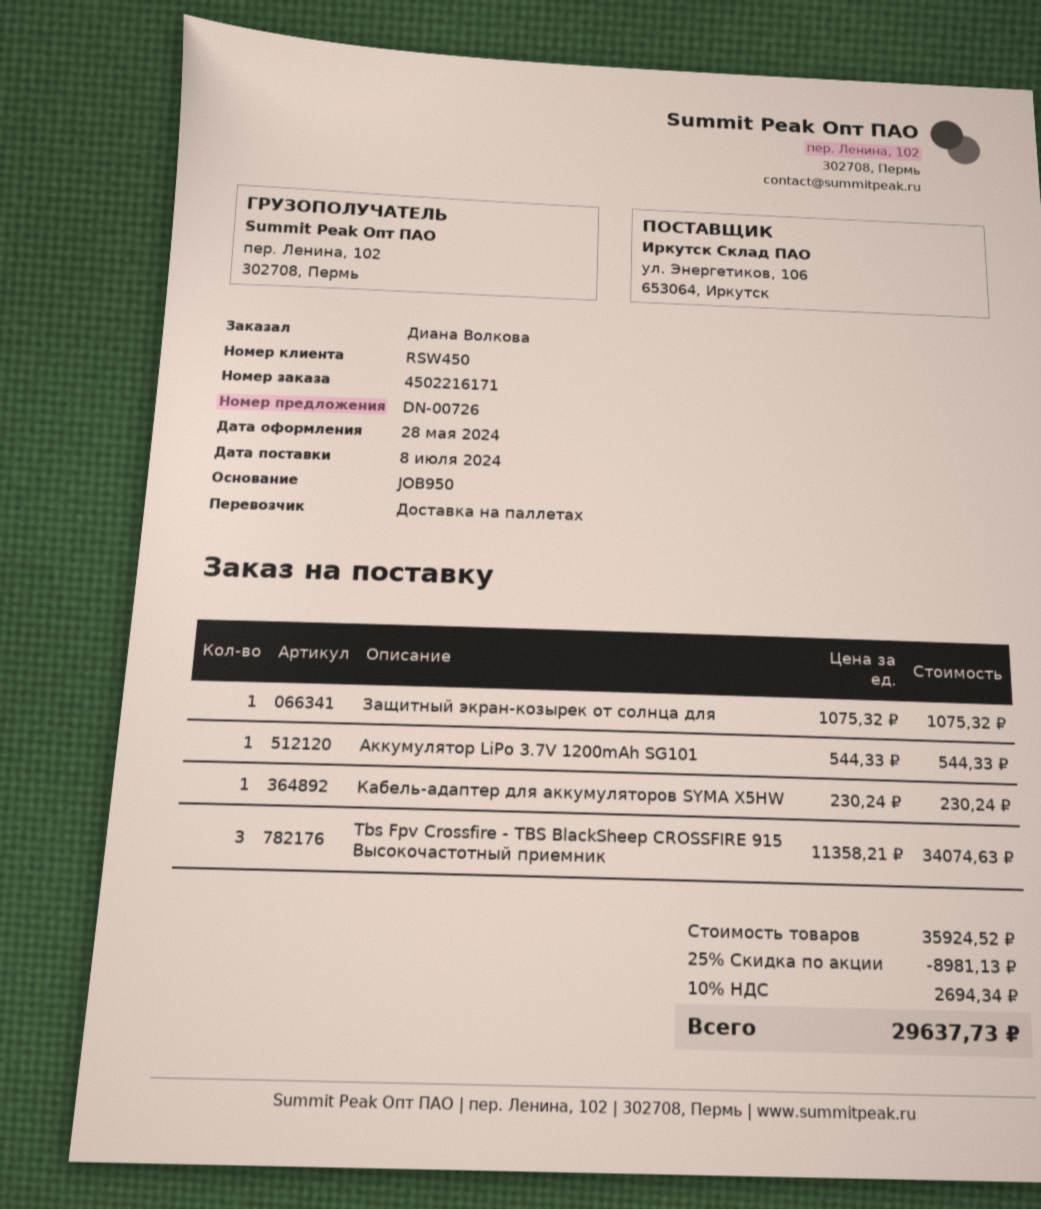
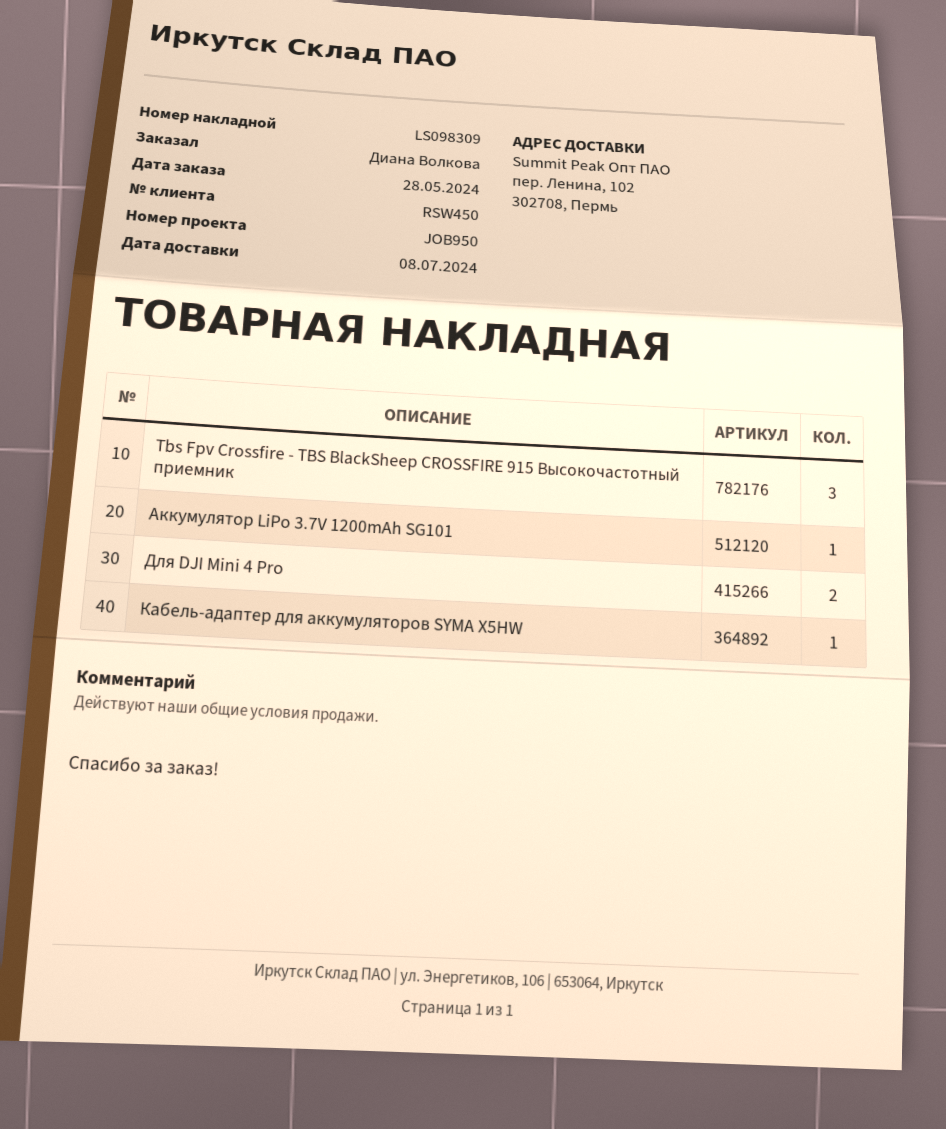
Защитный экран-козырек от солнца для: 1 -> none
Для DJI Mini 4 Pro: none -> 2

